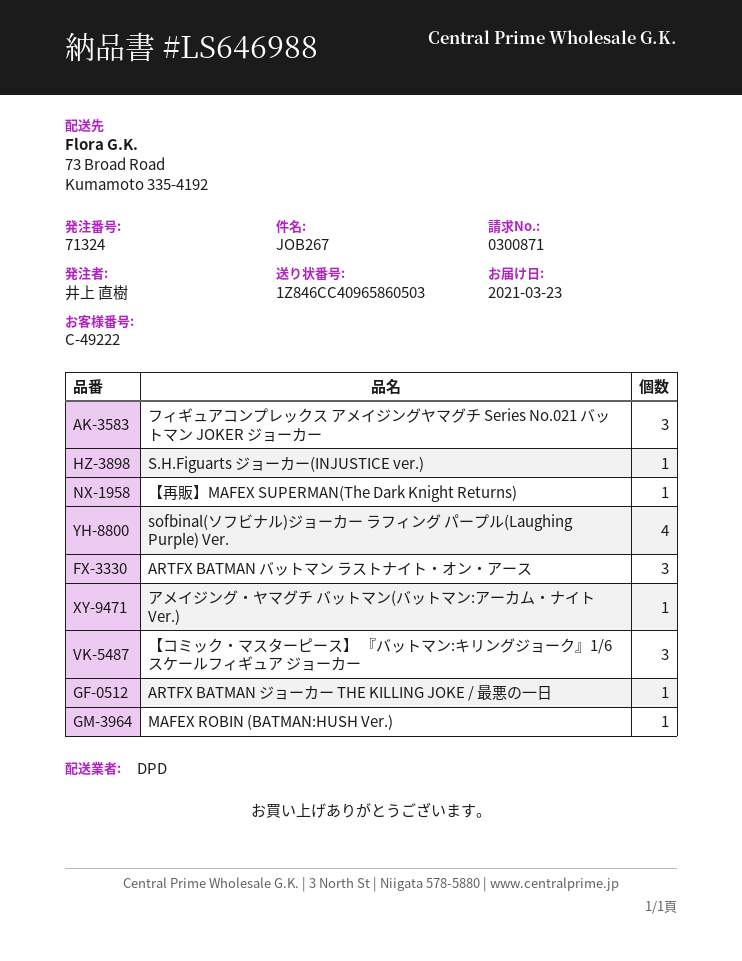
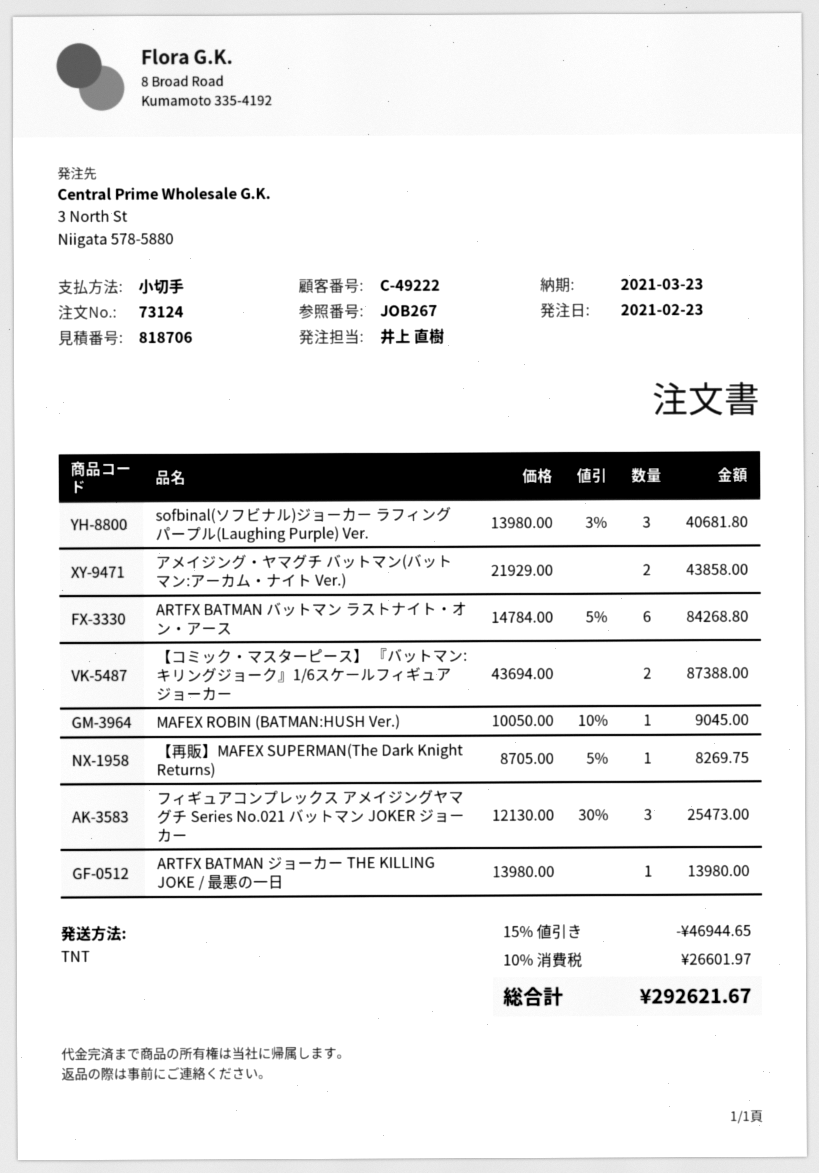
order number: 71324 -> 73124
shipping method: DPD -> TNT
S.H.Figuarts ジョーカー(INJUSTICE ver.): 1 -> none
sofbinal(ソフビナル)ジョーカー ラフィング パープル(Laughing Purple) Ver.: 4 -> 3
ARTFX BATMAN バットマン ラストナイト・オン・アース: 3 -> 6
アメイジング・ヤマグチ バットマン(バットマン:アーカム・ナイト Ver.): 1 -> 2
【コミック・マスターピース】 『バットマン:キリングジョーク』1/6スケールフィギュア ジョーカー: 3 -> 2

